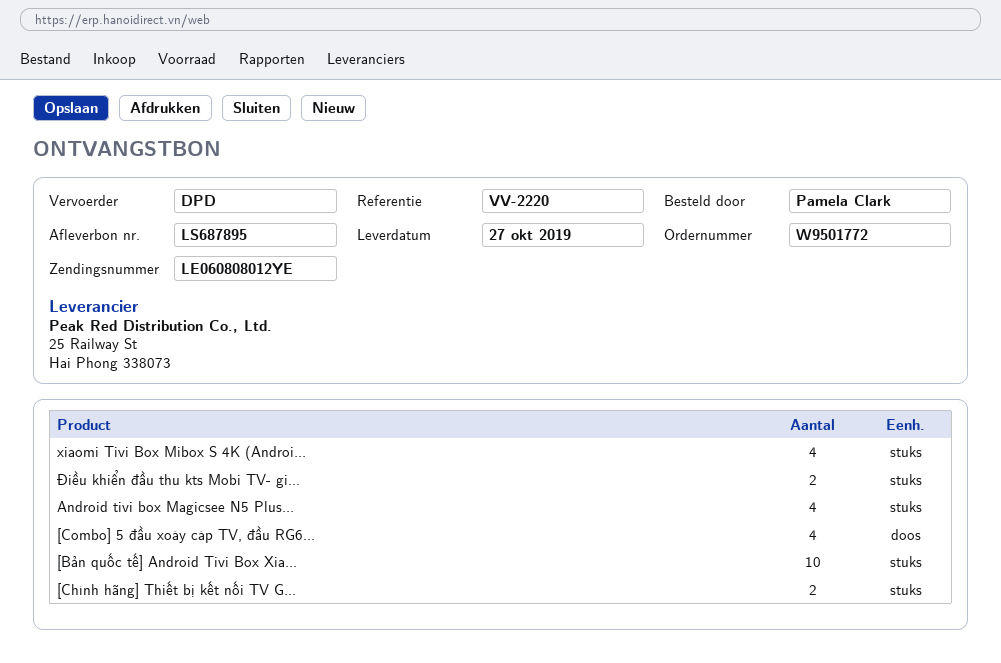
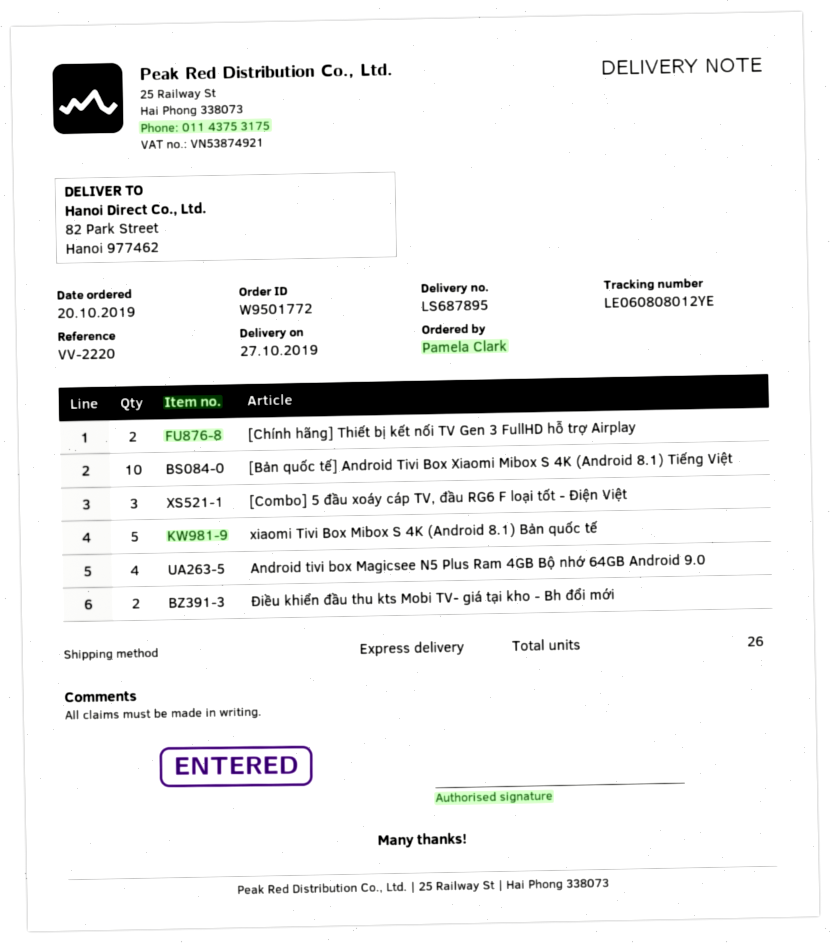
shipping method: DPD -> express
xiaomi Tivi Box Mibox S 4K (Androi...: 4 -> 5
[Combo] 5 đầu xoáy cáp TV, đầu RG6...: 4 -> 3

